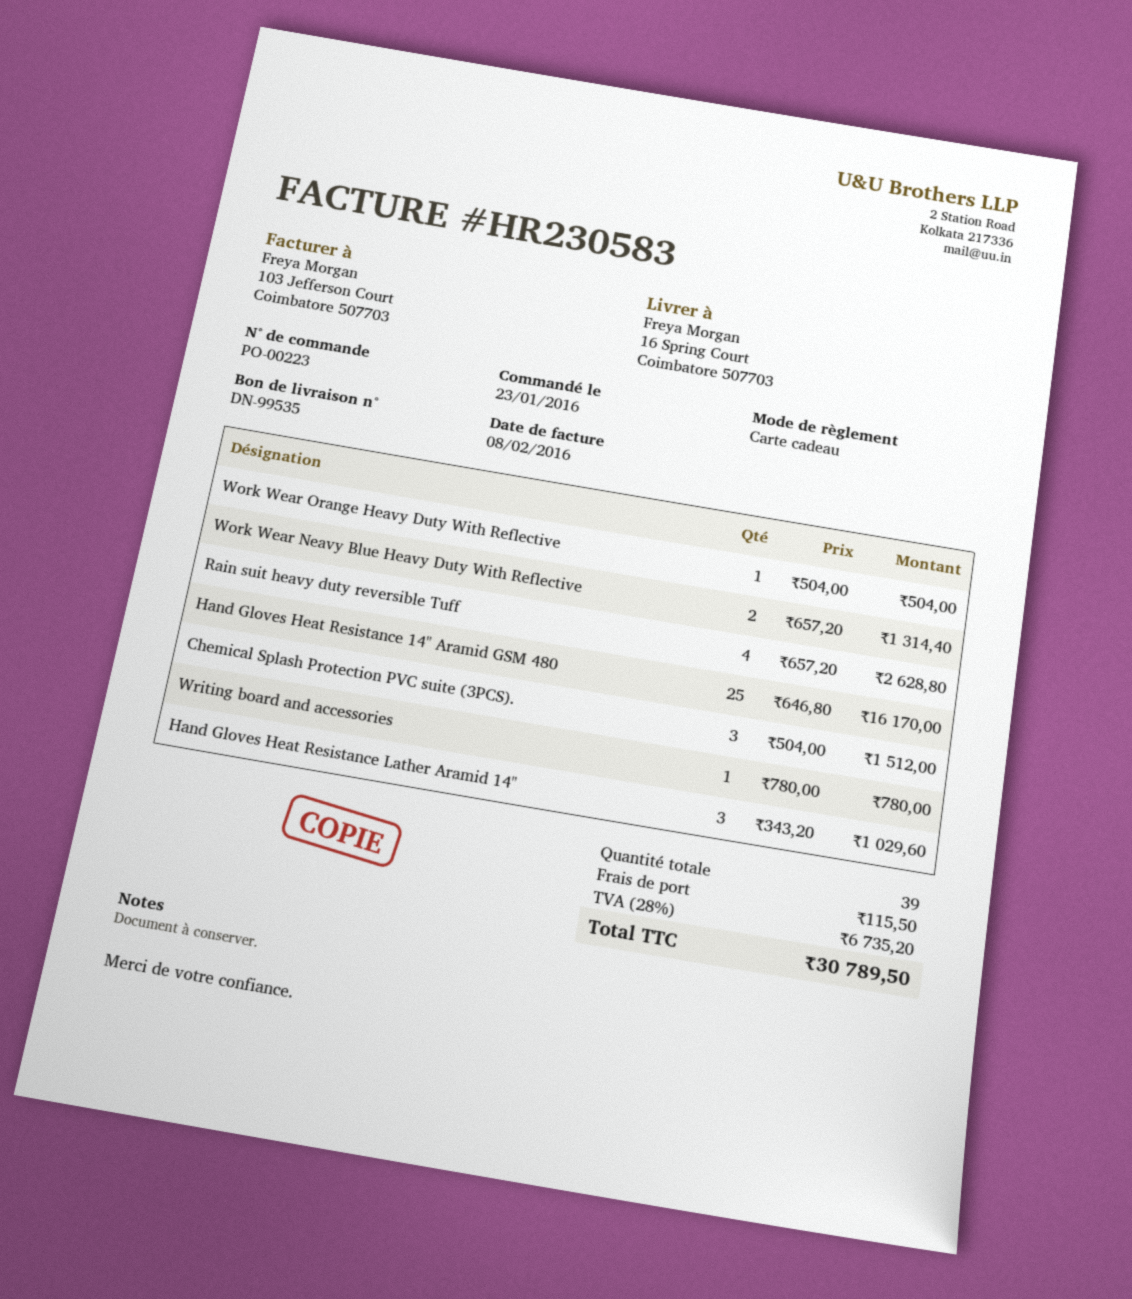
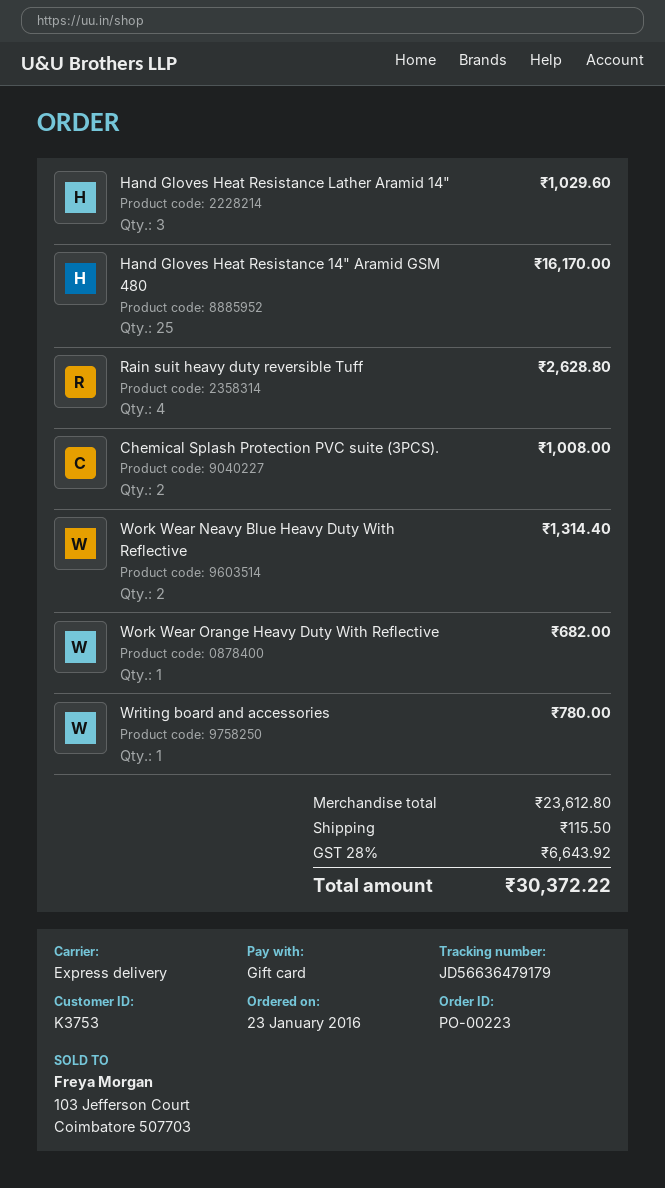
Work Wear Orange Heavy Duty With Reflective: 1 for 504.00 -> 1 for 682.00
Chemical Splash Protection PVC suite (3PCS).: 3 for 1512.00 -> 2 for 1008.00
tax: 28% = 6735.20 -> 28% = 6643.92
total: 30789.50 -> 30372.22

